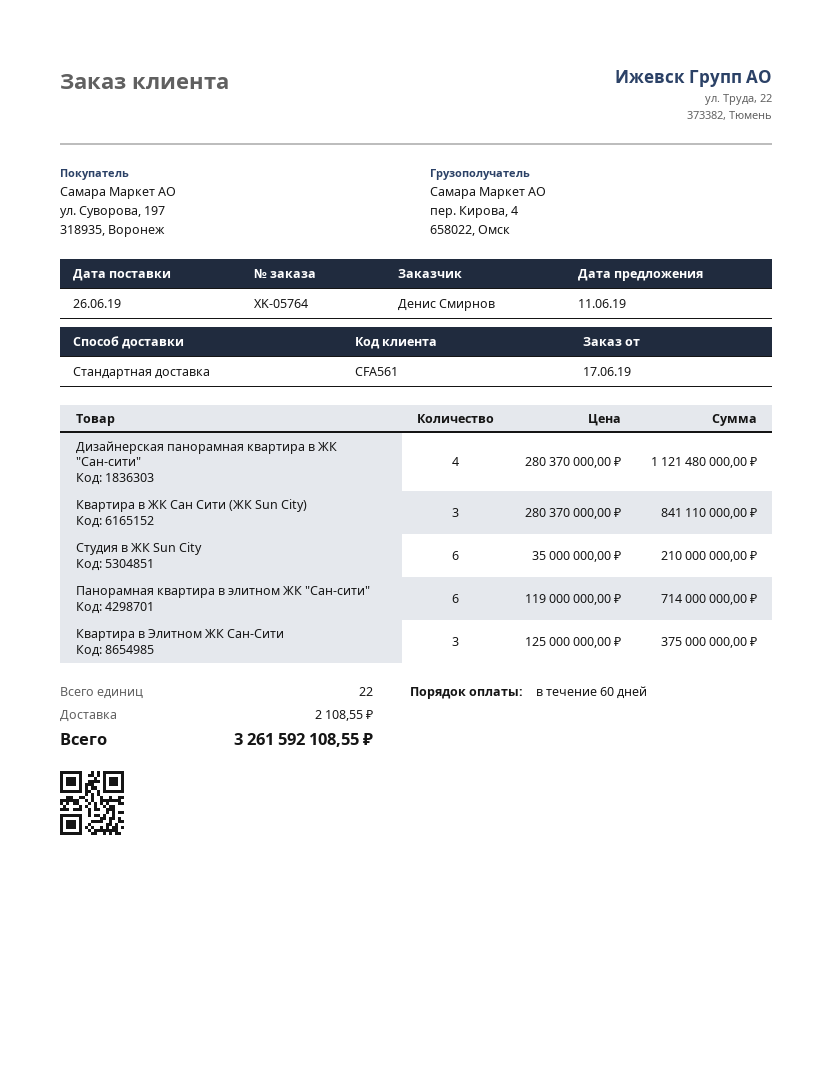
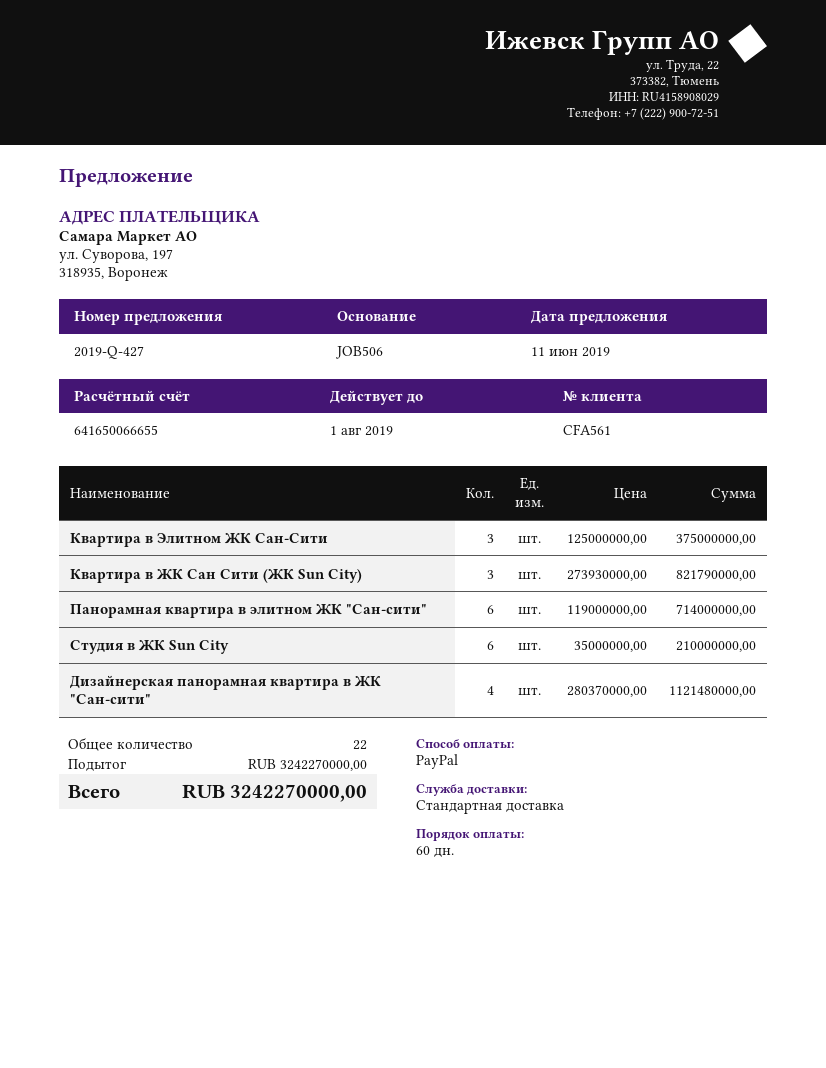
Квартира в ЖК Сан Сити (ЖК Sun City): 3 x 280370000.00 = 841110000.00 -> 3 x 273930000.00 = 821790000.00
shipping: 2108.55 -> none
total: 3261592108.55 -> 3242270000.00

